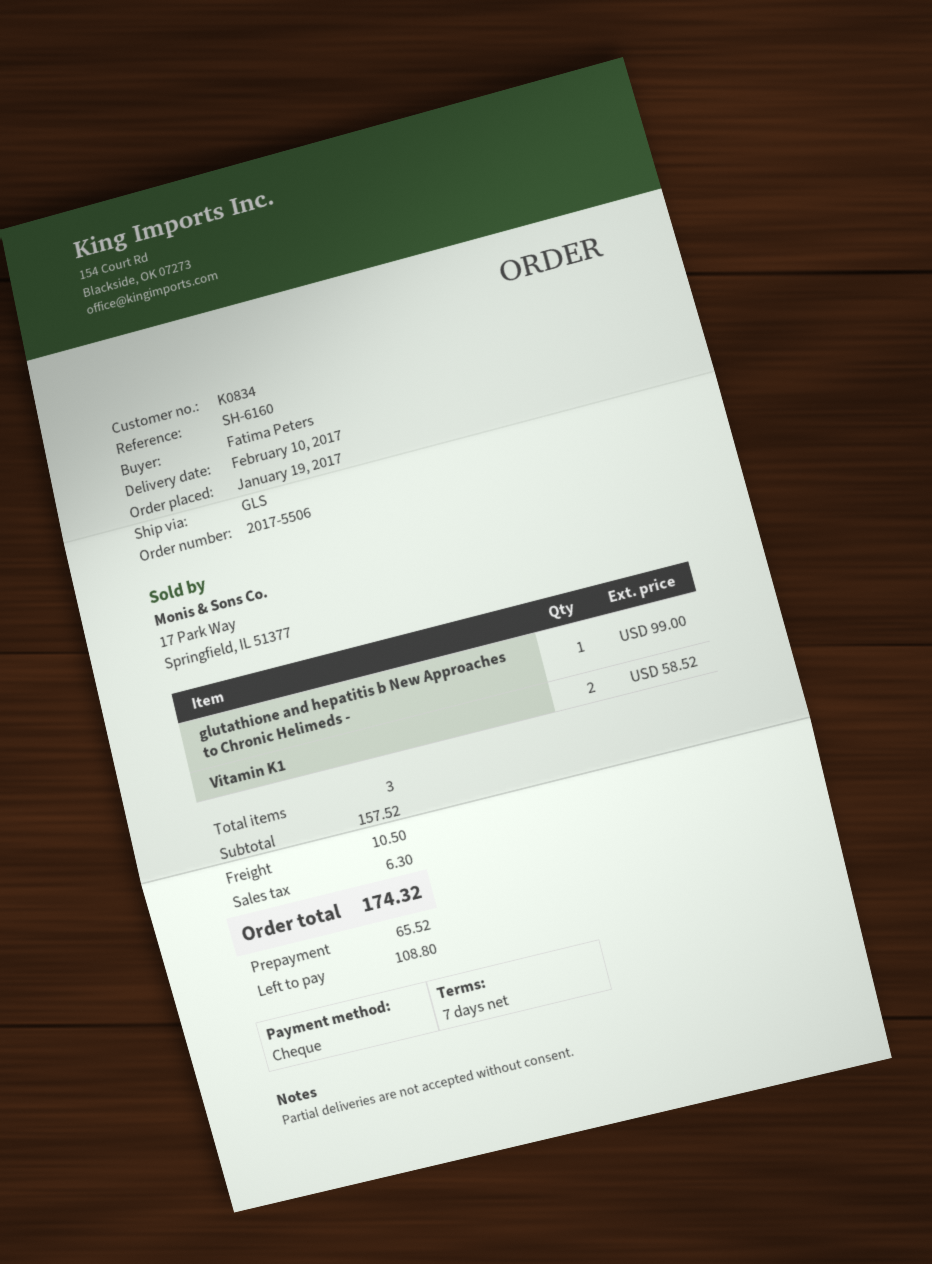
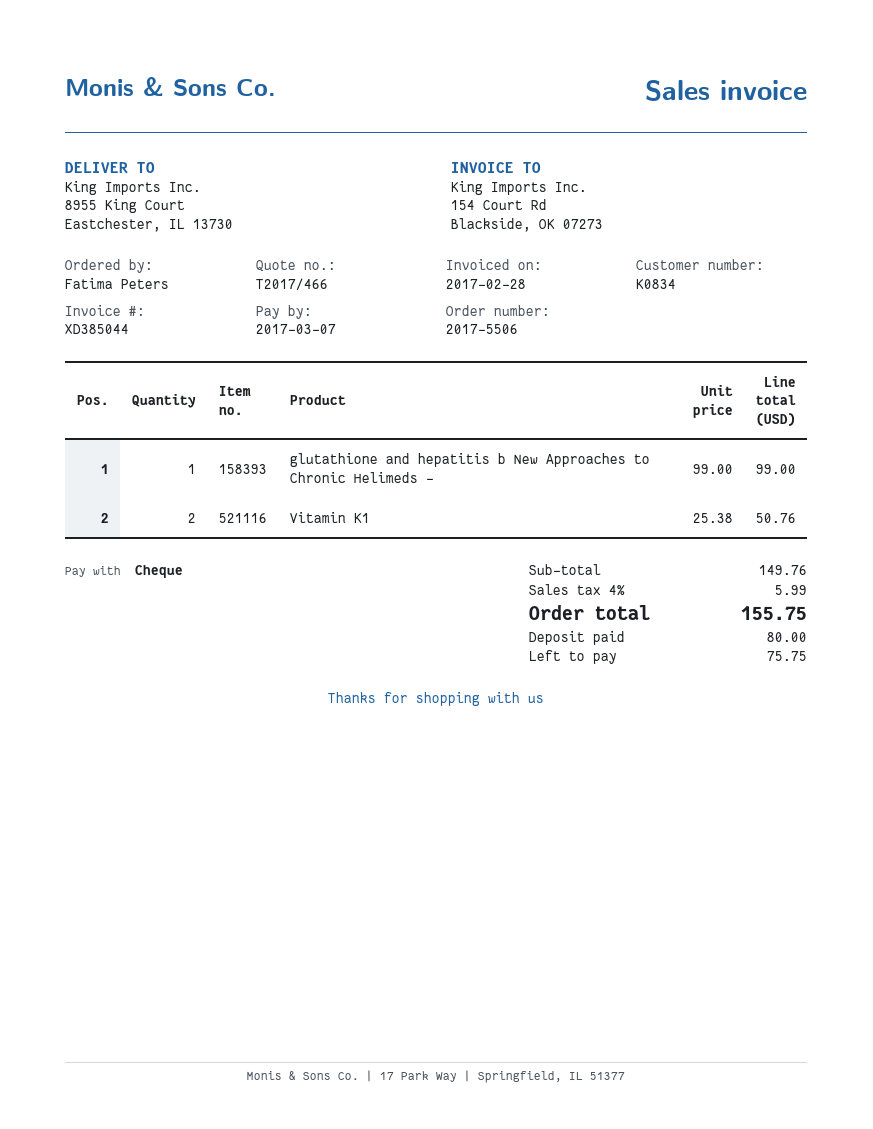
Vitamin K1: 2 for 58.52 -> 2 for 50.76
subtotal: 157.52 -> 149.76
shipping: 10.50 -> none
tax: 6.30 -> 5.99
total: 174.32 -> 155.75
deposit: 65.52 -> 80.00
balance: 108.80 -> 75.75

